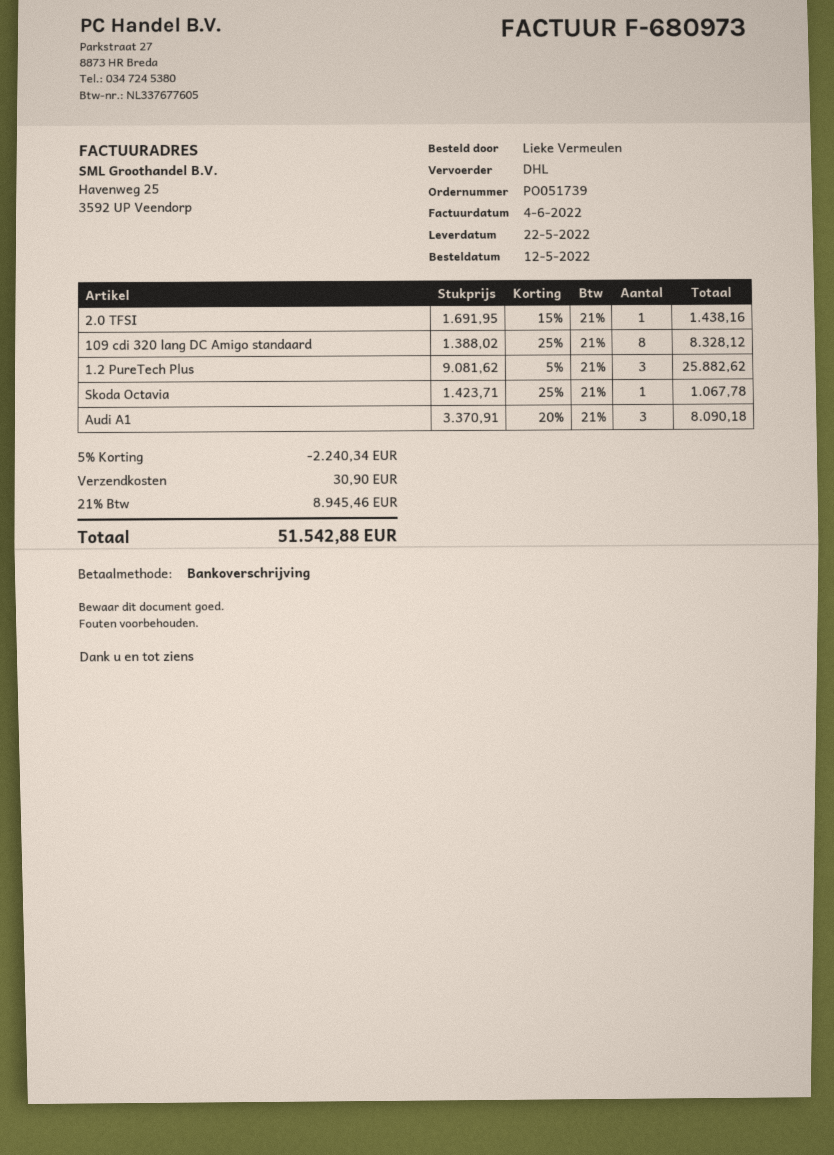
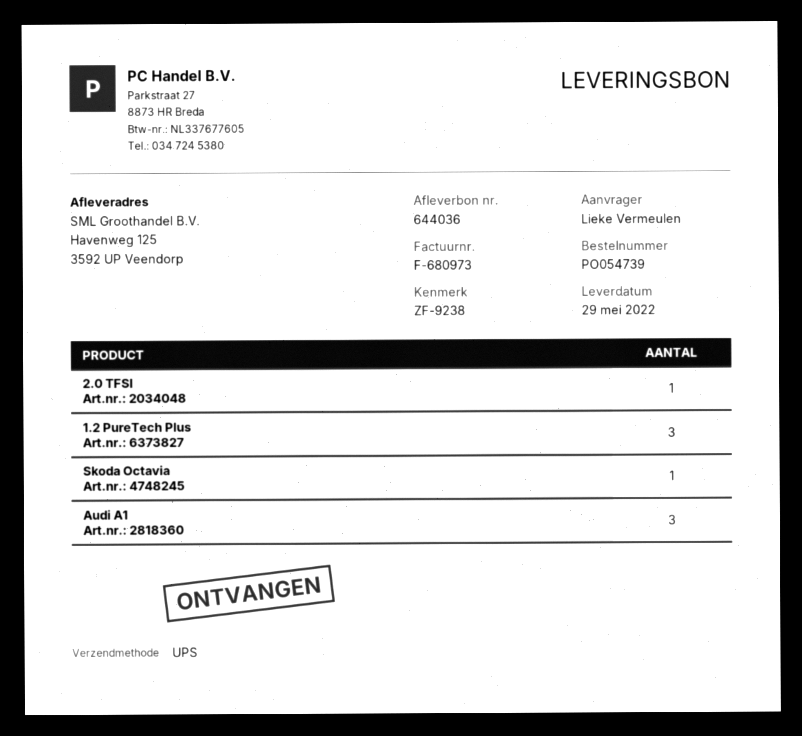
order number: PO051739 -> PO054739
delivery date: 2022-05-22 -> 2022-05-29
shipping method: DHL -> UPS
109 cdi 320 lang DC Amigo standaard: 8 -> none

